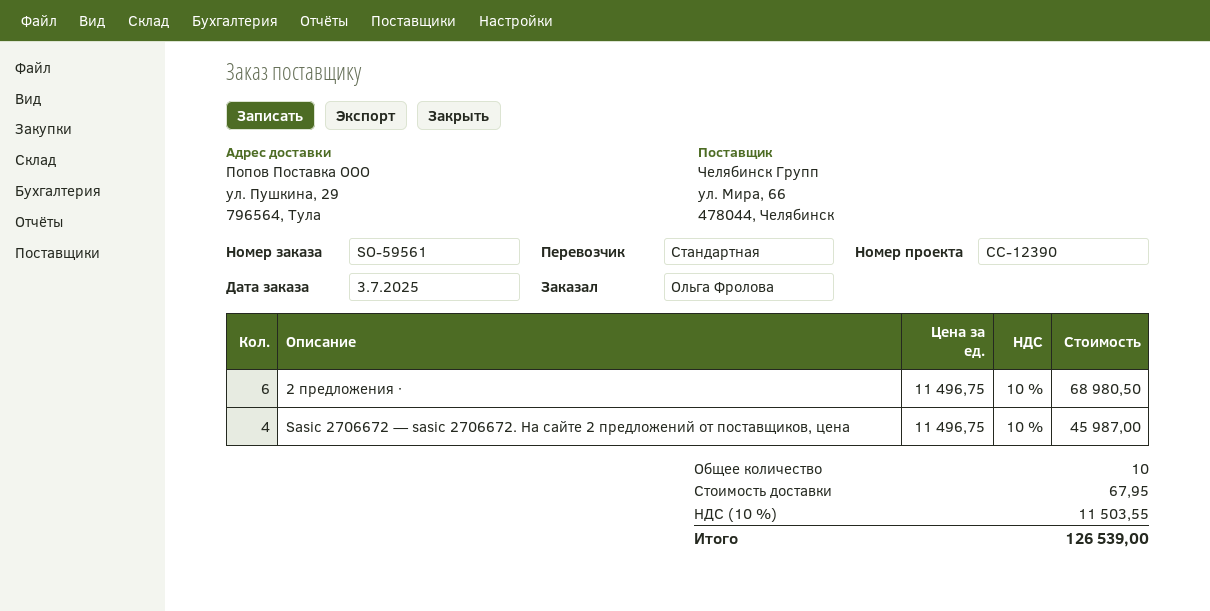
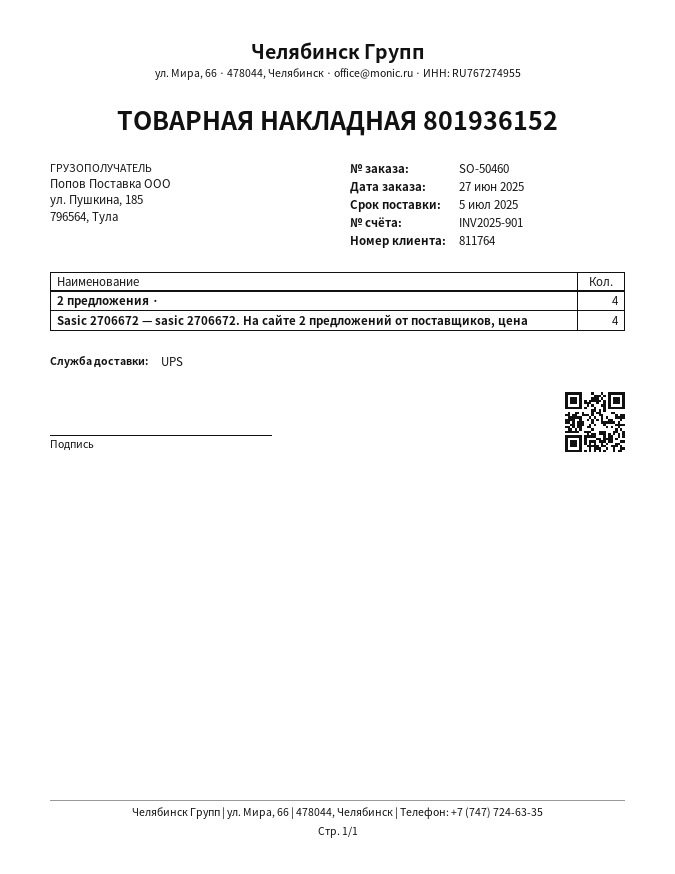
order number: SO-59561 -> SO-50460
order date: 2025-07-03 -> 2025-06-27
shipping method: standard -> UPS
ship to: ул. Пушкина, 29, 796564, Тула -> ул. Пушкина, 185, 796564, Тула
2 предложения ·: 6 -> 4

